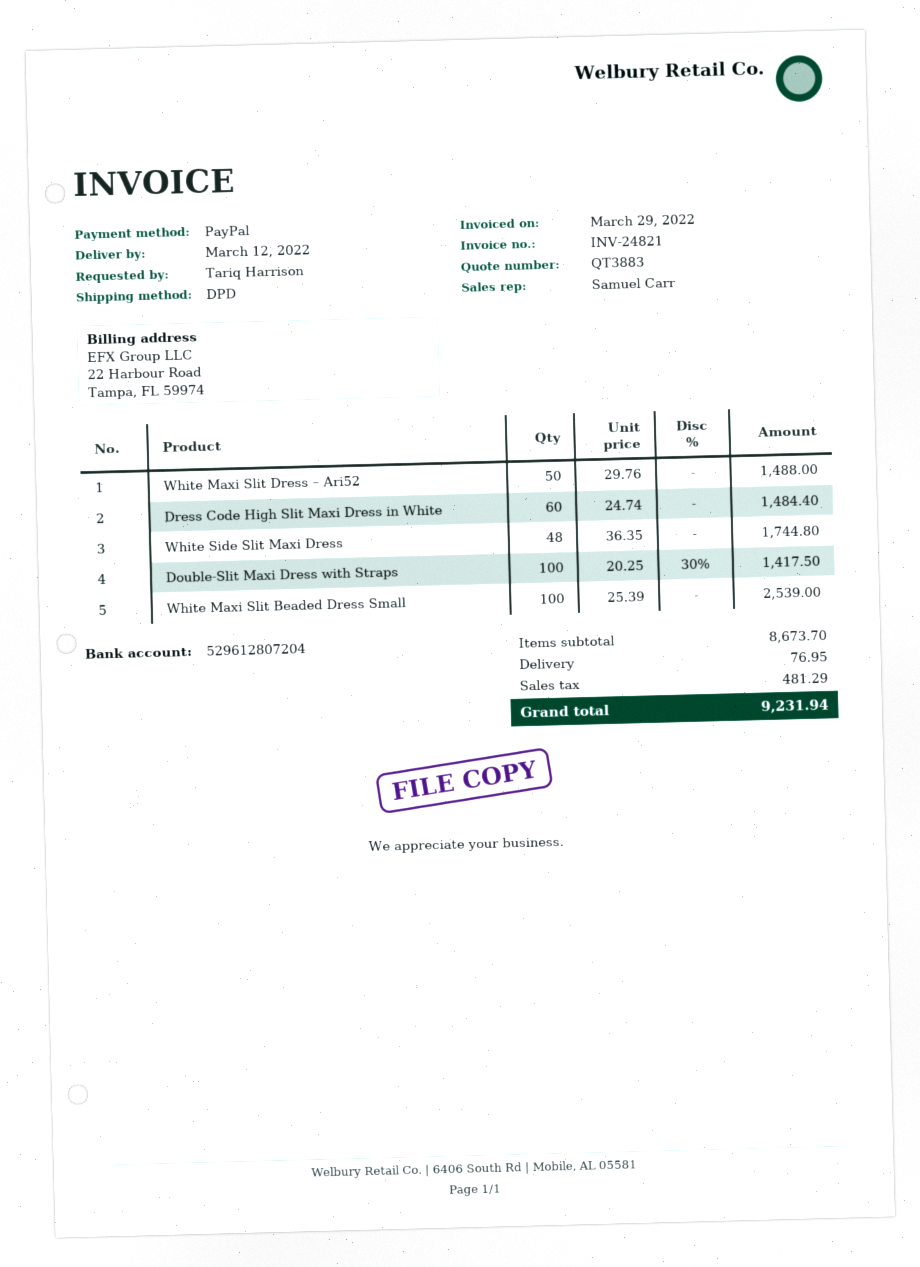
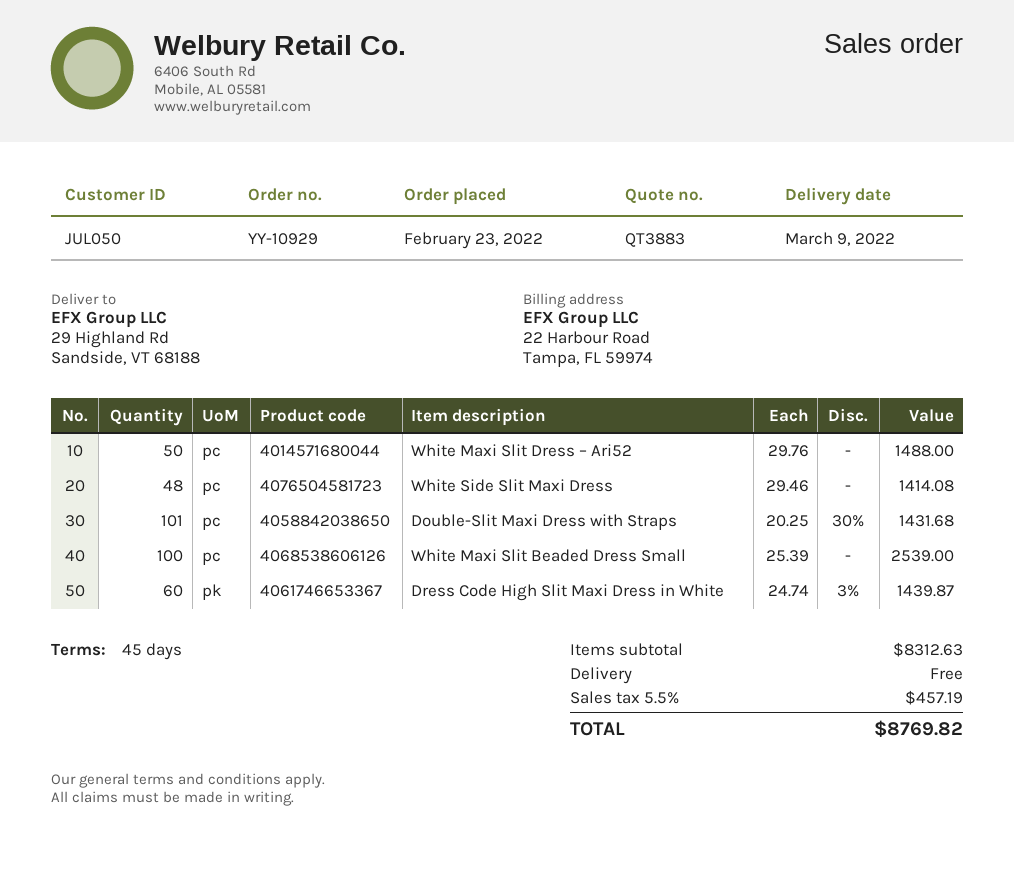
delivery date: 2022-03-12 -> 2022-03-09
Dress Code High Slit Maxi Dress in White: 60 x 24.74 = 1484.40 -> 60 x 24.74 - 3% = 1439.87
White Side Slit Maxi Dress: 48 x 36.35 = 1744.80 -> 48 x 29.46 = 1414.08
Double-Slit Maxi Dress with Straps: 100 x 20.25 - 30% = 1417.50 -> 101 x 20.25 - 30% = 1431.68
subtotal: 8673.70 -> 8312.63
shipping: 76.95 -> 0.00
tax: 481.29 -> 457.19
total: 9231.94 -> 8769.82

